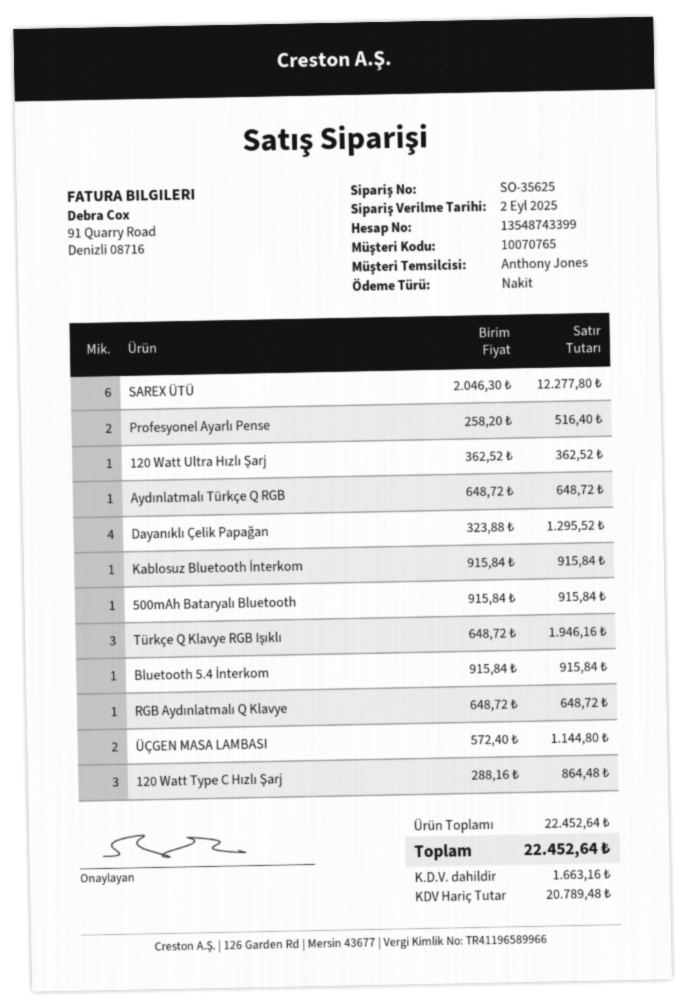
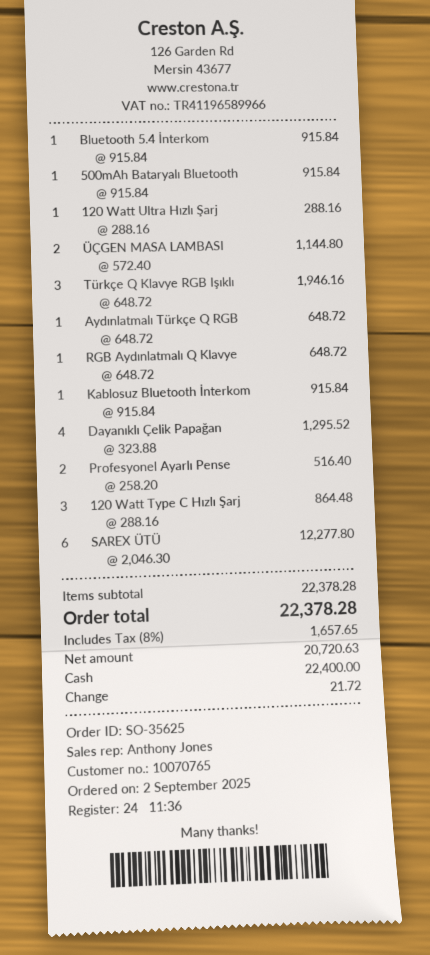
120 Watt Ultra Hızlı Şarj: 1 x 362.52 = 362.52 -> 1 x 288.16 = 288.16
subtotal: 22452.64 -> 22378.28
net: 20789.48 -> 20720.63
tax: 1663.16 -> 1657.65
total: 22452.64 -> 22378.28

